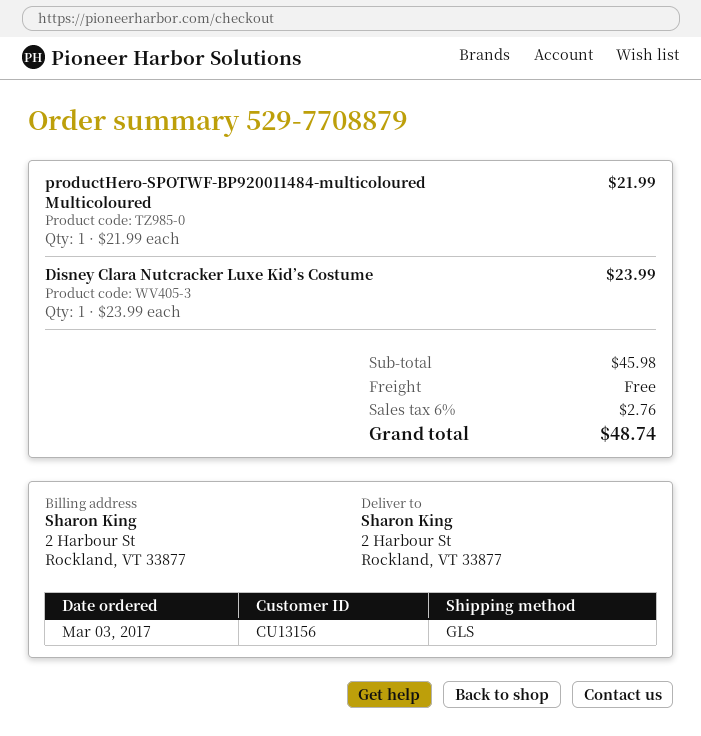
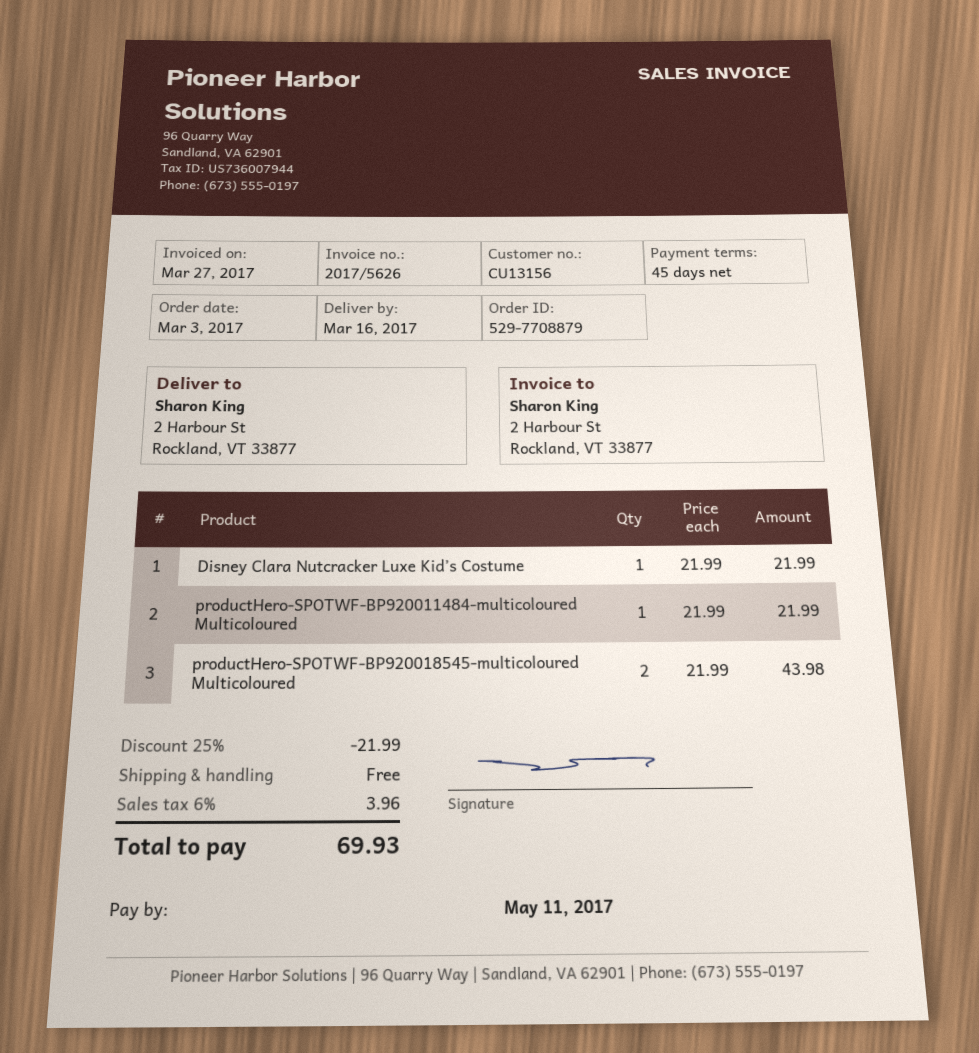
Disney Clara Nutcracker Luxe Kid’s Costume: 1 x 23.99 = 23.99 -> 1 x 21.99 = 21.99
productHero-SPOTWF-BP920018545-multicoloured Multicoloured: none -> 2 x 21.99 = 43.98
discount: none -> 25% = 21.99
tax: 6% = 2.76 -> 6% = 3.96
total: 48.74 -> 69.93

